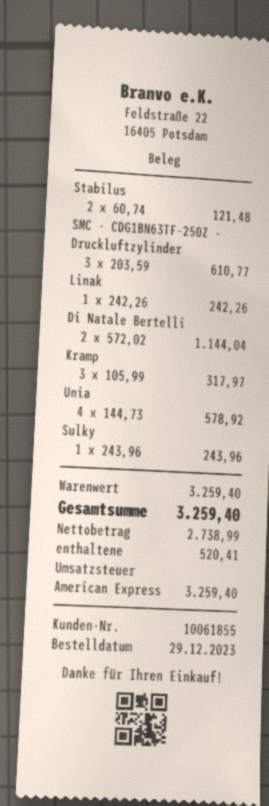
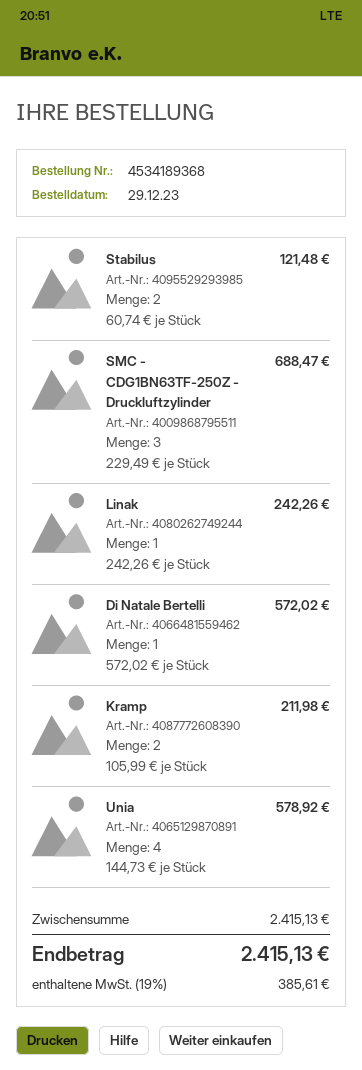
SMC - CDG1BN63TF-250Z - Druckluftzylinder: 3 x 203.59 = 610.77 -> 3 x 229.49 = 688.47
Di Natale Bertelli: 2 x 572.02 = 1144.04 -> 1 x 572.02 = 572.02
Kramp: 3 x 105.99 = 317.97 -> 2 x 105.99 = 211.98
Sulky: 1 x 243.96 = 243.96 -> none
subtotal: 3259.40 -> 2415.13
tax: 520.41 -> 385.61
total: 3259.40 -> 2415.13

